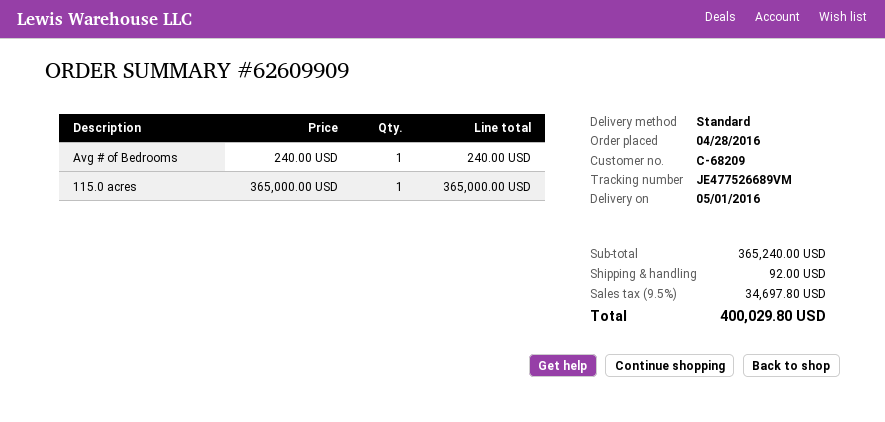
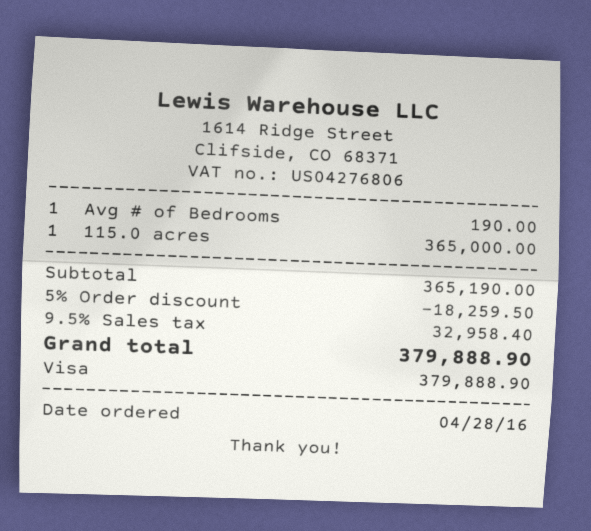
Avg # of Bedrooms: 1 x 240.00 = 240.00 -> 1 x 190.00 = 190.00
subtotal: 365240.00 -> 365190.00
discount: none -> 5% = 18259.50
shipping: 92.00 -> none
tax: 9.5% = 34697.80 -> 9.5% = 32958.40
total: 400029.80 -> 379888.90

